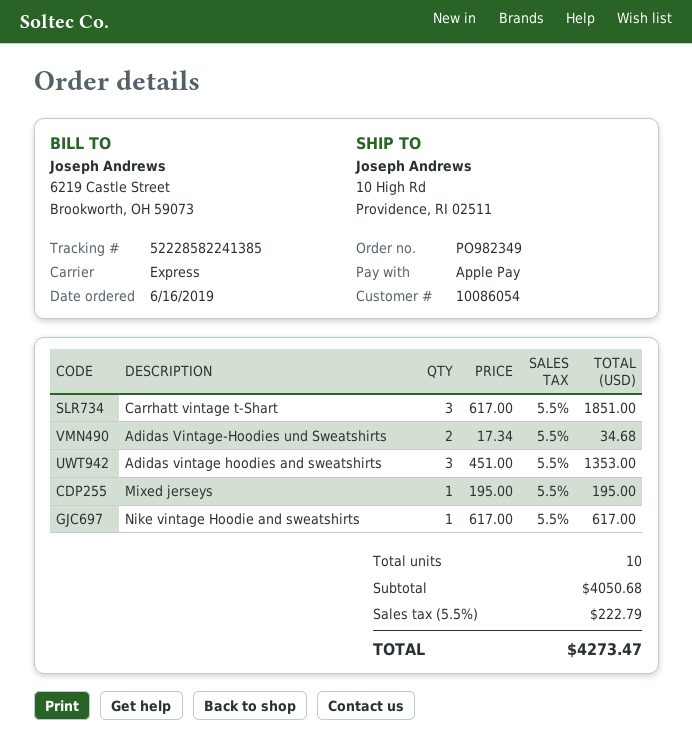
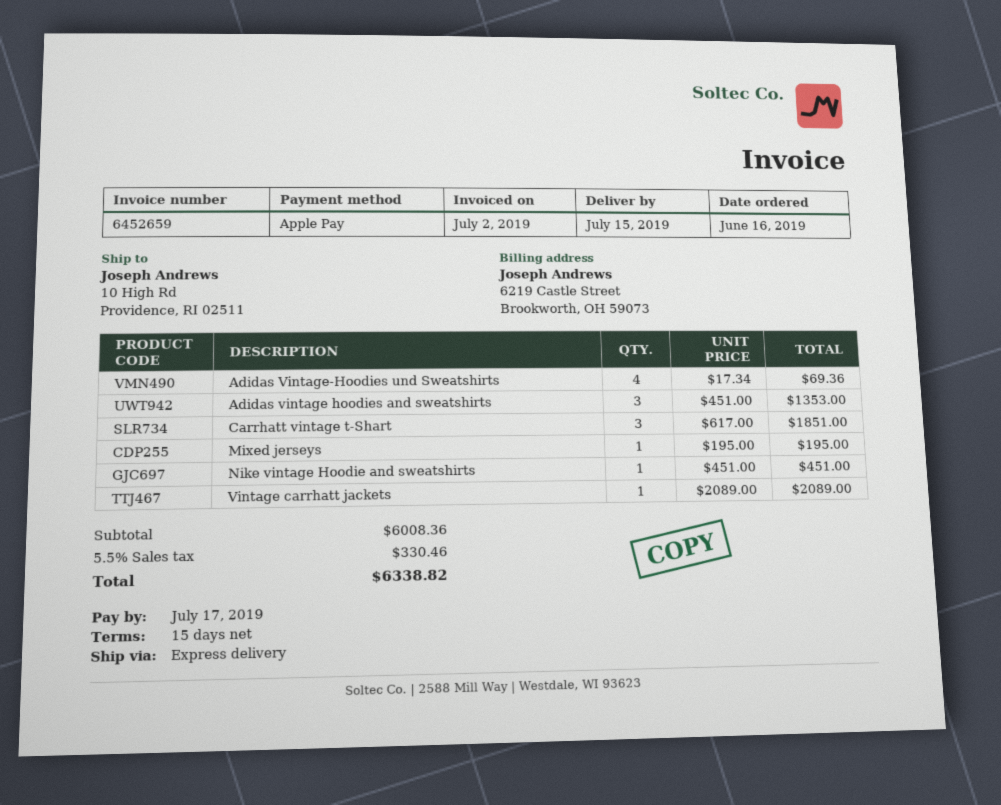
Adidas Vintage-Hoodies und Sweatshirts: 2 x 17.34 = 34.68 -> 4 x 17.34 = 69.36
Nike vintage Hoodie and sweatshirts: 1 x 617.00 = 617.00 -> 1 x 451.00 = 451.00
Vintage carrhatt jackets: none -> 1 x 2089.00 = 2089.00
subtotal: 4050.68 -> 6008.36
tax: 5.5% = 222.79 -> 5.5% = 330.46
total: 4273.47 -> 6338.82

